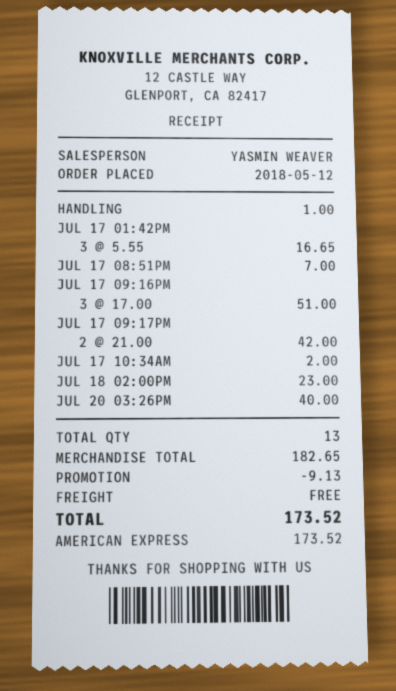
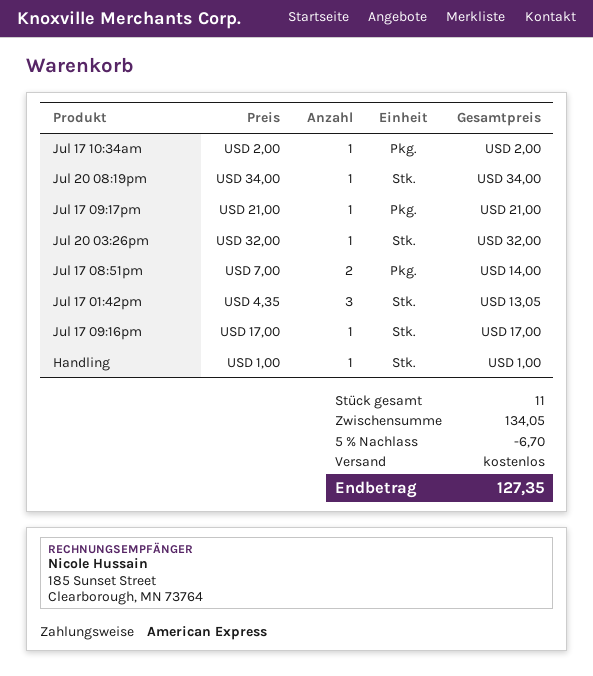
JUL 17 01:42PM: 3 x 5.55 = 16.65 -> 3 x 4.35 = 13.05
JUL 17 08:51PM: 1 x 7.00 = 7.00 -> 2 x 7.00 = 14.00
JUL 17 09:16PM: 3 x 17.00 = 51.00 -> 1 x 17.00 = 17.00
JUL 17 09:17PM: 2 x 21.00 = 42.00 -> 1 x 21.00 = 21.00
JUL 18 02:00PM: 1 x 23.00 = 23.00 -> none
JUL 20 03:26PM: 1 x 40.00 = 40.00 -> 1 x 32.00 = 32.00
Jul 20 08:19pm: none -> 1 x 34.00 = 34.00
total quantity: 13 -> 11
subtotal: 182.65 -> 134.05
discount: 9.13 -> 6.70
total: 173.52 -> 127.35

